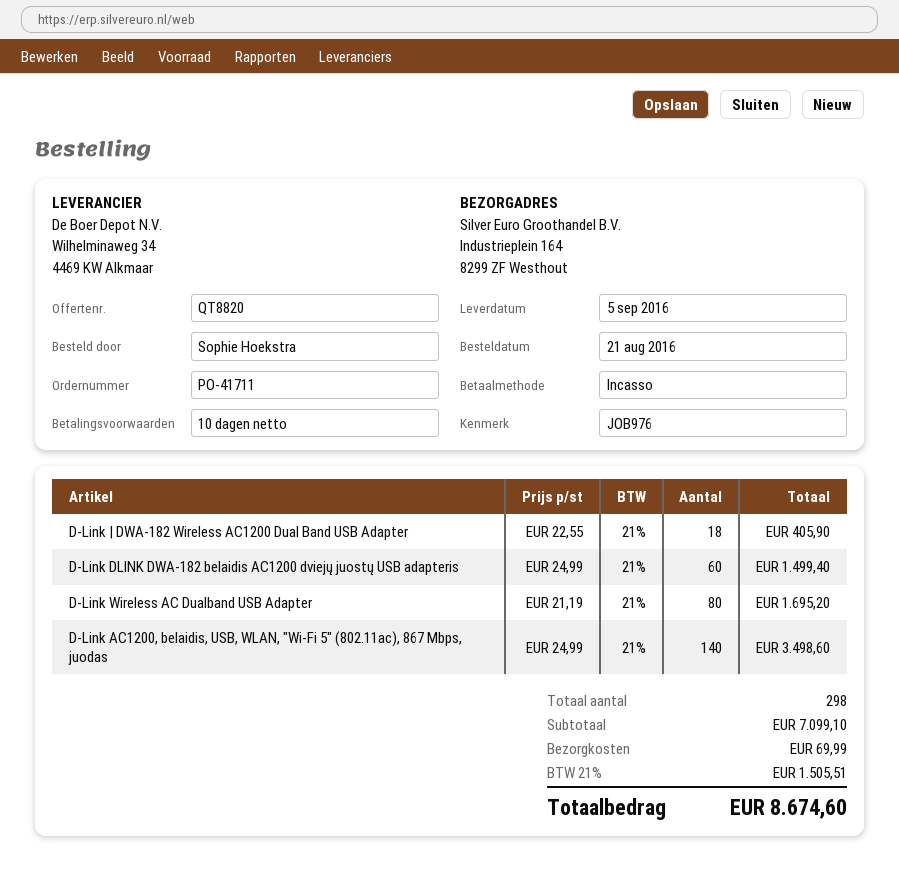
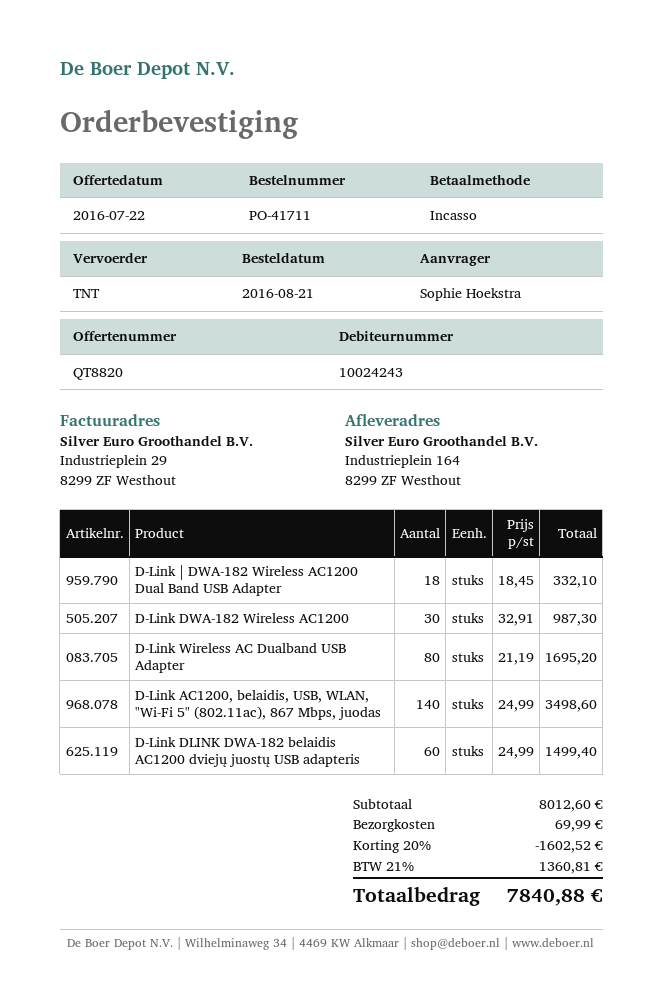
D-Link | DWA-182 Wireless AC1200 Dual Band USB Adapter: 18 x 22.55 = 405.90 -> 18 x 18.45 = 332.10
D-Link DWA-182 Wireless AC1200: none -> 30 x 32.91 = 987.30
subtotal: 7099.10 -> 8012.60
discount: none -> 20% = 1602.52
tax: 21% = 1505.51 -> 21% = 1360.81
total: 8674.60 -> 7840.88

